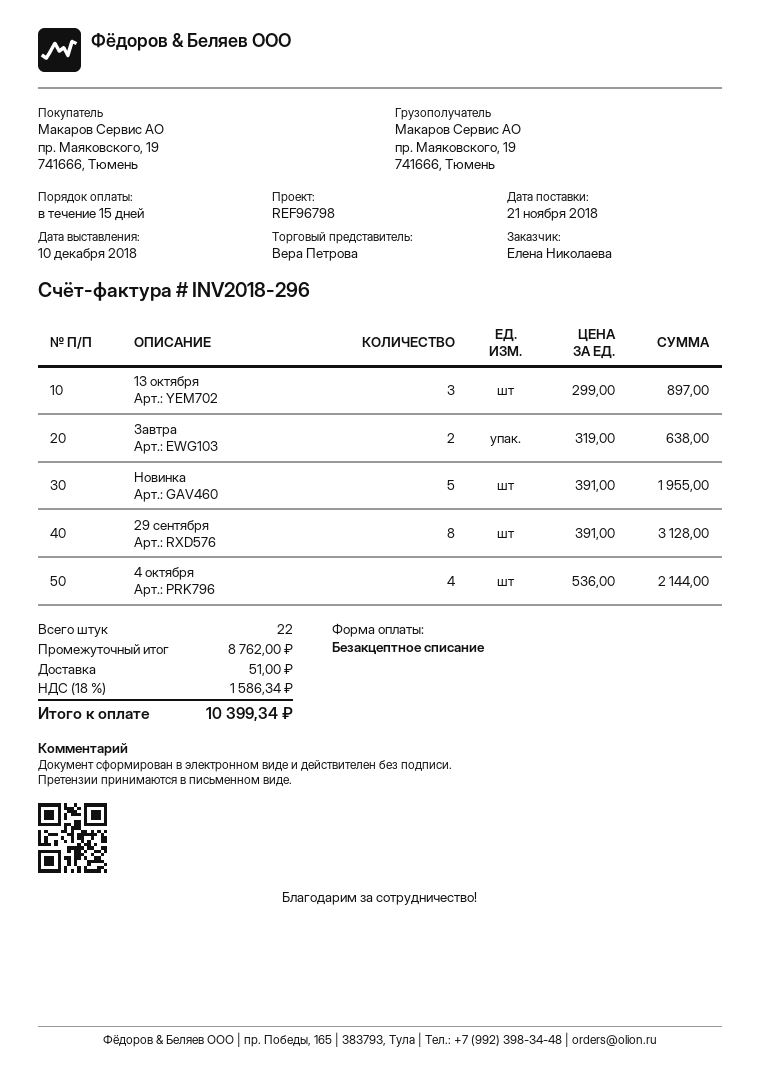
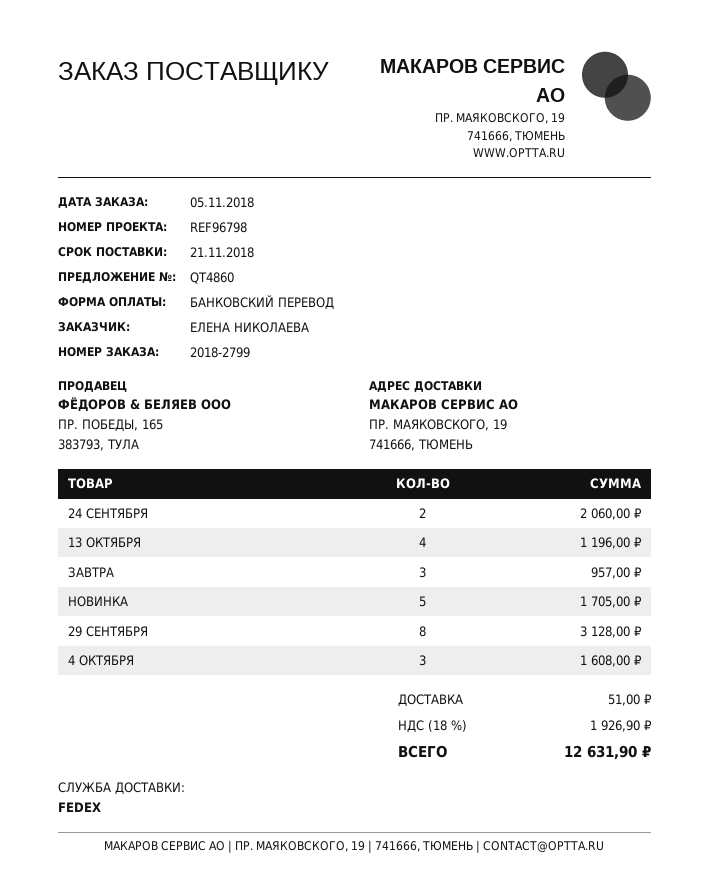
payment method: direct debit -> bank transfer
13 октября: 3 for 897.00 -> 4 for 1196.00
Завтра: 2 for 638.00 -> 3 for 957.00
Новинка: 5 for 1955.00 -> 5 for 1705.00
4 октября: 4 for 2144.00 -> 3 for 1608.00
24 СЕНТЯБРЯ: none -> 2 for 2060.00
tax: 18% = 1586.34 -> 18% = 1926.90
total: 10399.34 -> 12631.90

